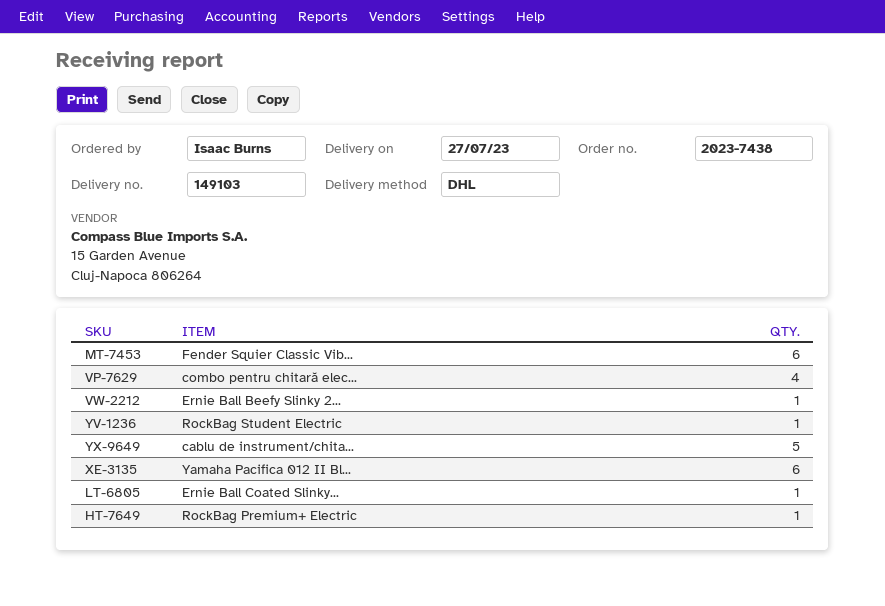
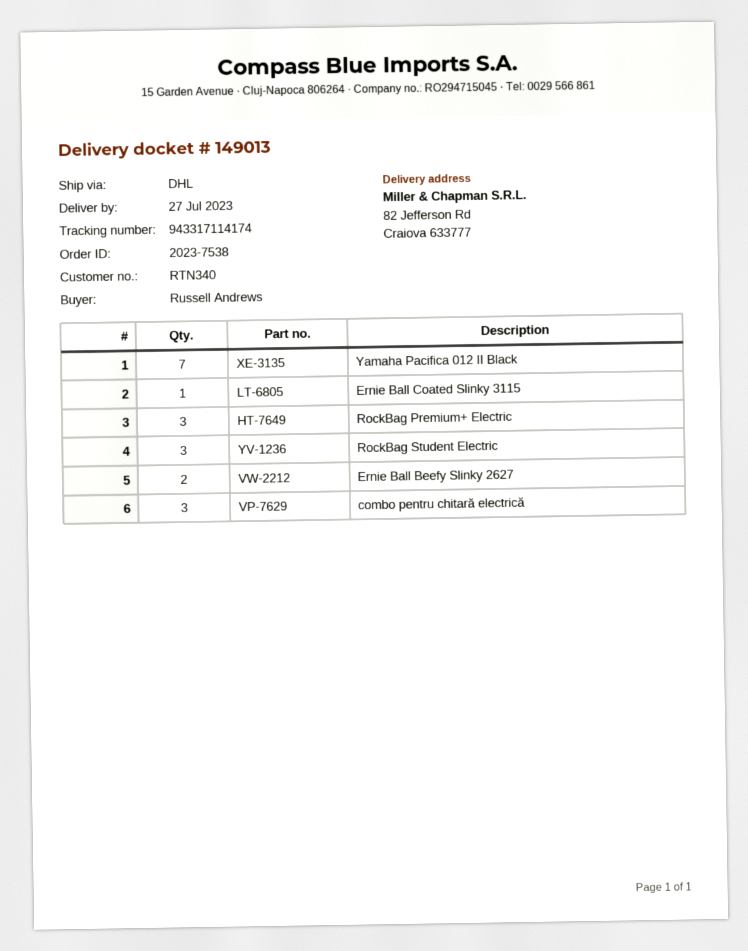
order number: 2023-7438 -> 2023-7538
delivery note number: 149103 -> 149013
ordered by: Isaac Burns -> Russell Andrews
Fender Squier Classic Vib...: 6 -> none
combo pentru chitară elec...: 4 -> 3
Ernie Ball Beefy Slinky 2...: 1 -> 2
RockBag Student Electric: 1 -> 3
cablu de instrument/chita...: 5 -> none
Yamaha Pacifica 012 II Bl...: 6 -> 7
RockBag Premium+ Electric: 1 -> 3

